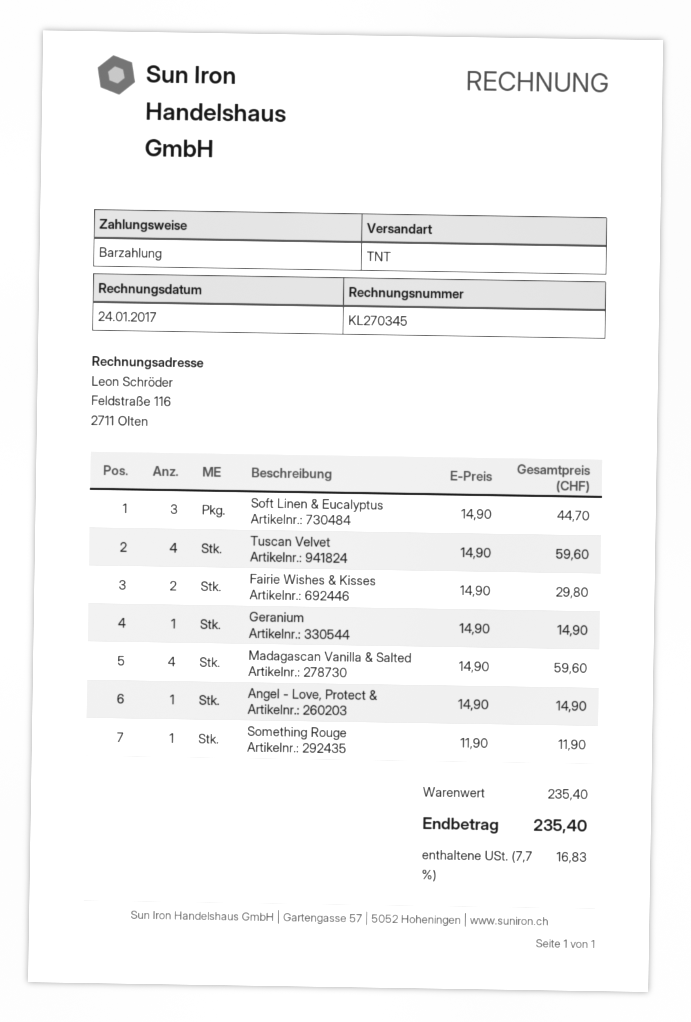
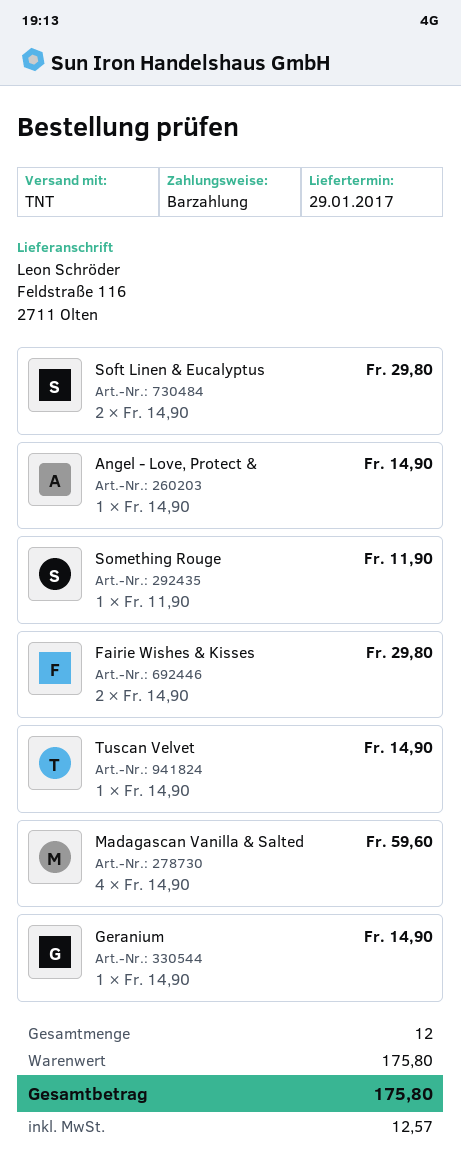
Soft Linen & Eucalyptus: 3 x 14.90 = 44.70 -> 2 x 14.90 = 29.80
Tuscan Velvet: 4 x 14.90 = 59.60 -> 1 x 14.90 = 14.90
subtotal: 235.40 -> 175.80
tax: 16.83 -> 12.57
total: 235.40 -> 175.80

